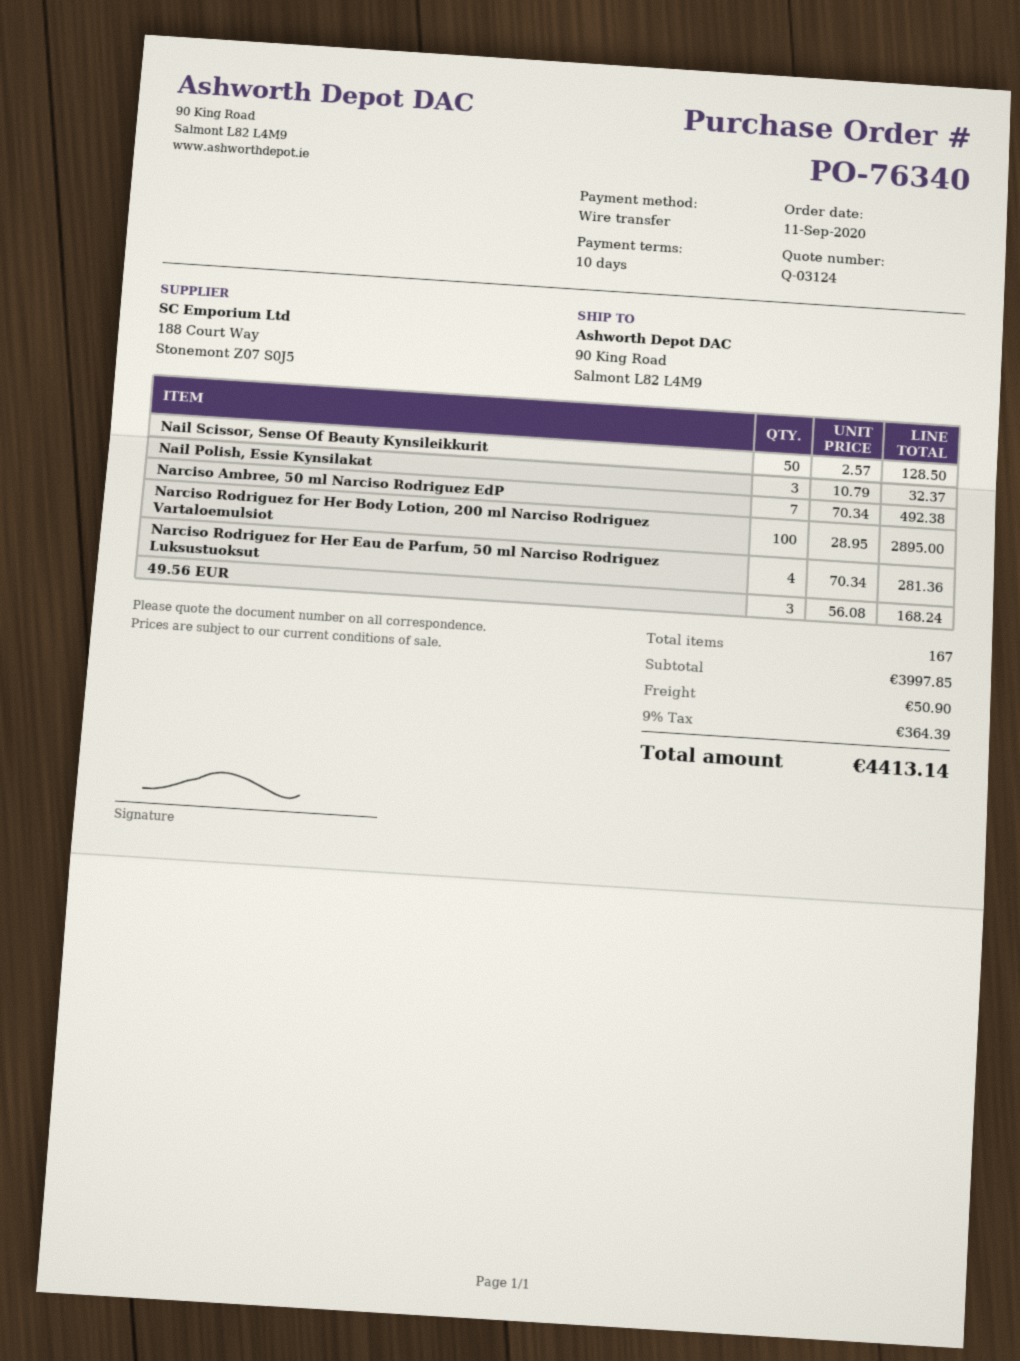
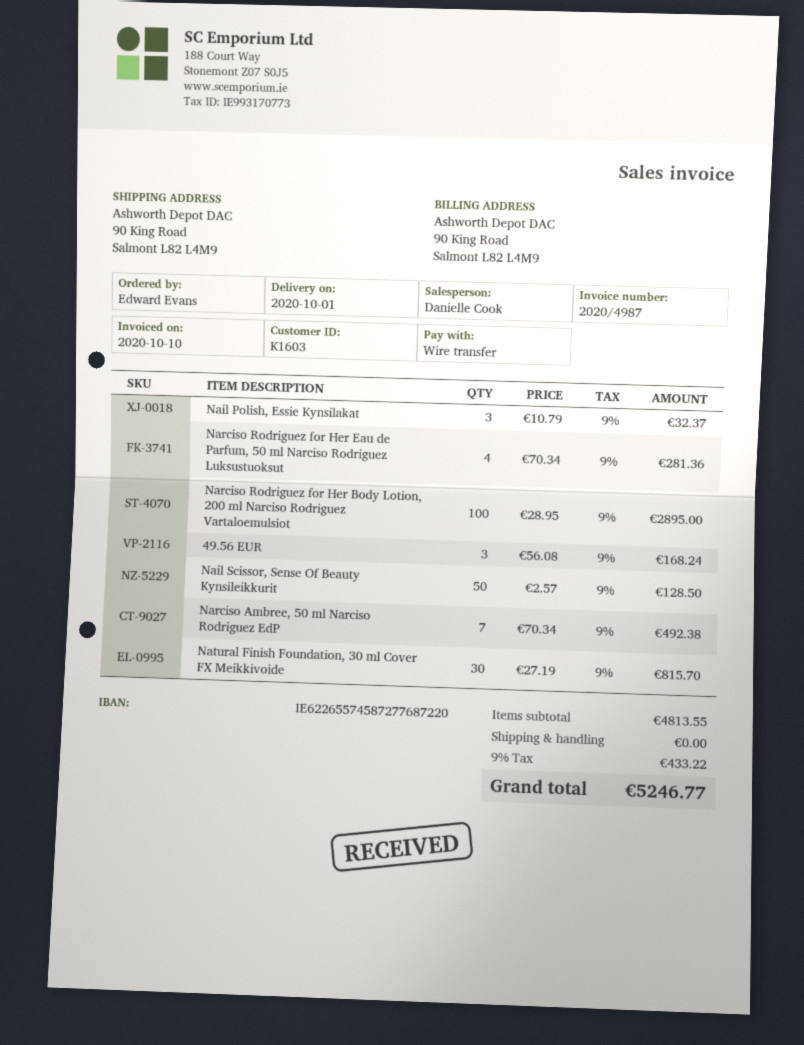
Natural Finish Foundation, 30 ml Cover FX Meikkivoide: none -> 30 x 27.19 = 815.70
subtotal: 3997.85 -> 4813.55
shipping: 50.90 -> 0.00
tax: 9% = 364.39 -> 9% = 433.22
total: 4413.14 -> 5246.77

